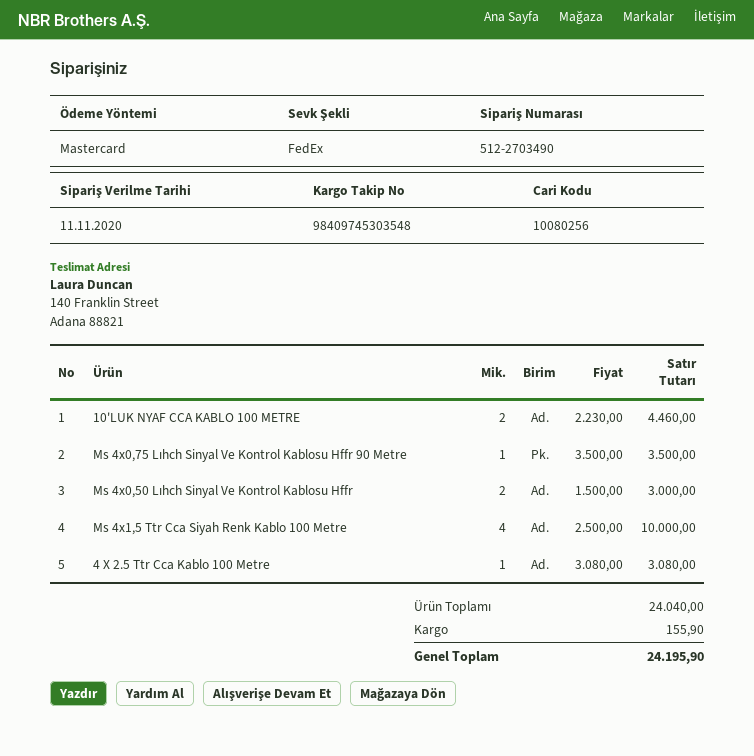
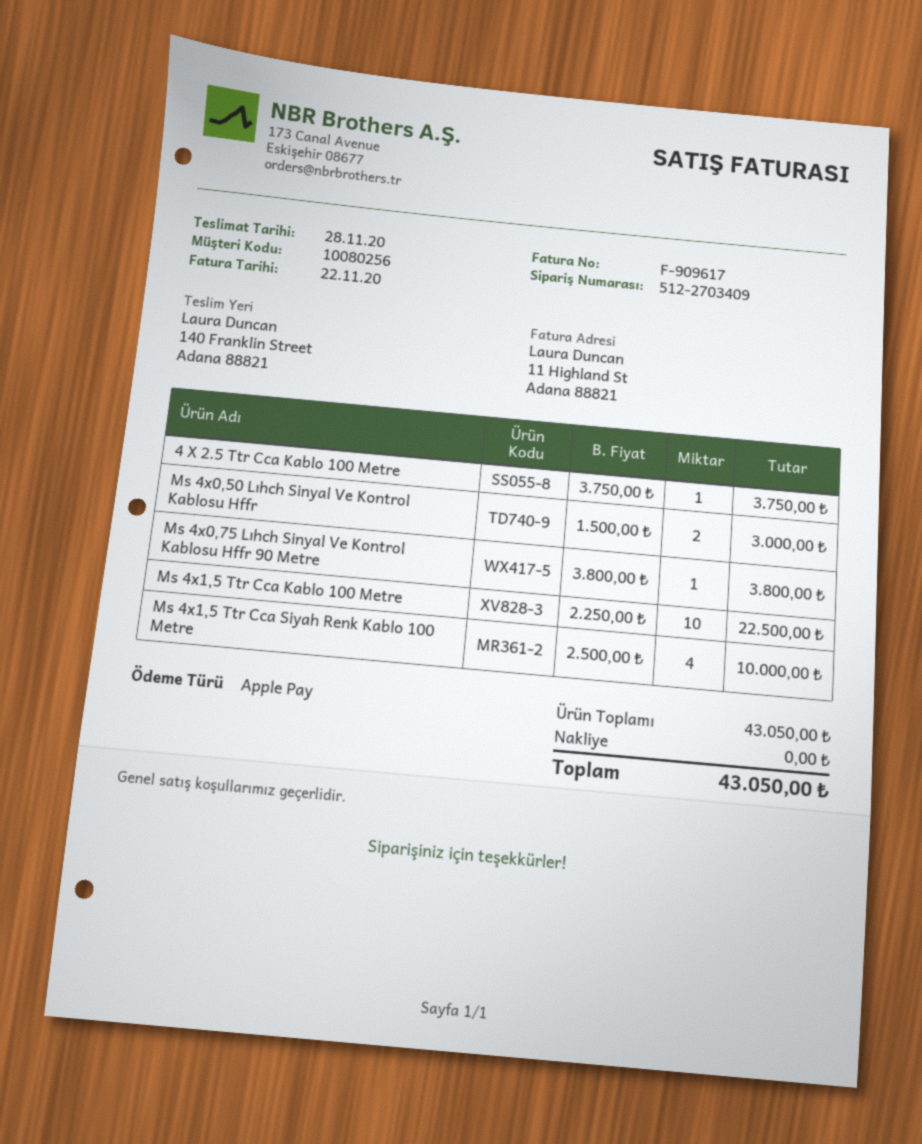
order number: 512-2703490 -> 512-2703409
payment method: Mastercard -> Apple Pay
10'LUK NYAF CCA KABLO 100 METRE: 2 x 2230.00 = 4460.00 -> none
Ms 4x0,75 Lıhch Sinyal Ve Kontrol Kablosu Hffr 90 Metre: 1 x 3500.00 = 3500.00 -> 1 x 3800.00 = 3800.00
4 X 2.5 Ttr Cca Kablo 100 Metre: 1 x 3080.00 = 3080.00 -> 1 x 3750.00 = 3750.00
Ms 4x1,5 Ttr Cca Kablo 100 Metre: none -> 10 x 2250.00 = 22500.00
subtotal: 24040.00 -> 43050.00
shipping: 155.90 -> 0.00
total: 24195.90 -> 43050.00

